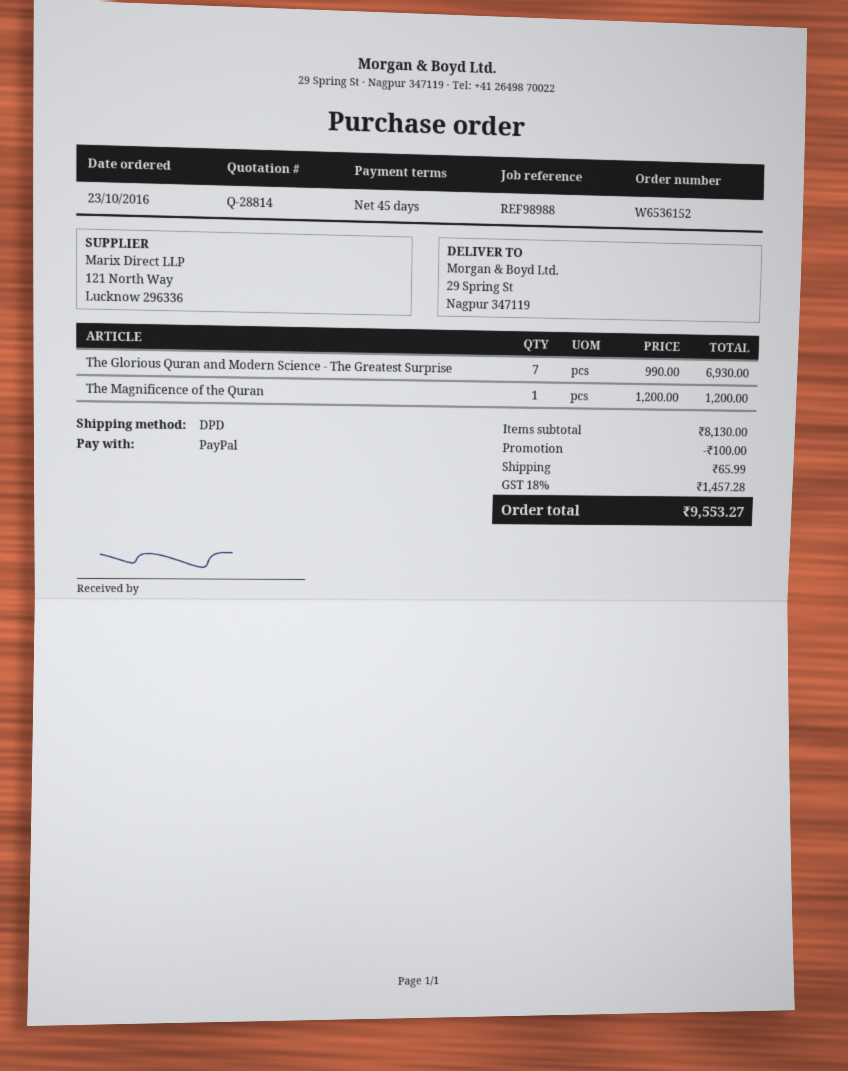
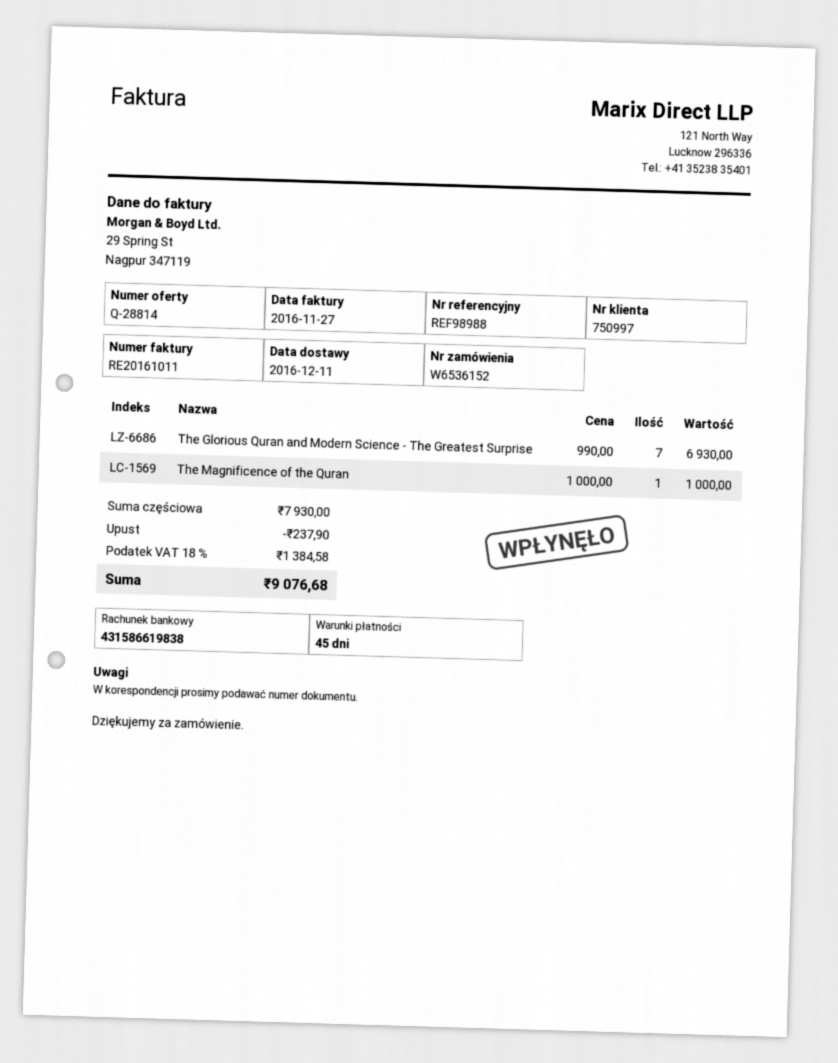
The Magnificence of the Quran: 1 x 1200.00 = 1200.00 -> 1 x 1000.00 = 1000.00
subtotal: 8130.00 -> 7930.00
discount: 100.00 -> 237.90
shipping: 65.99 -> none
tax: 18% = 1457.28 -> 18% = 1384.58
total: 9553.27 -> 9076.68

